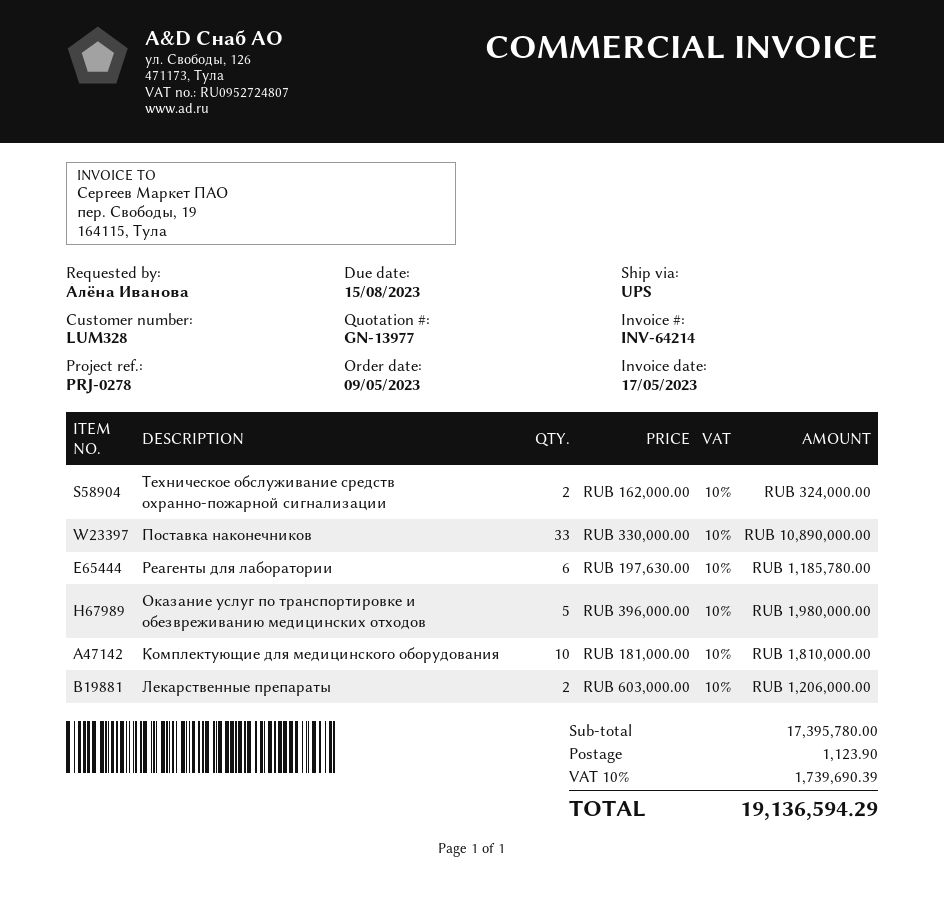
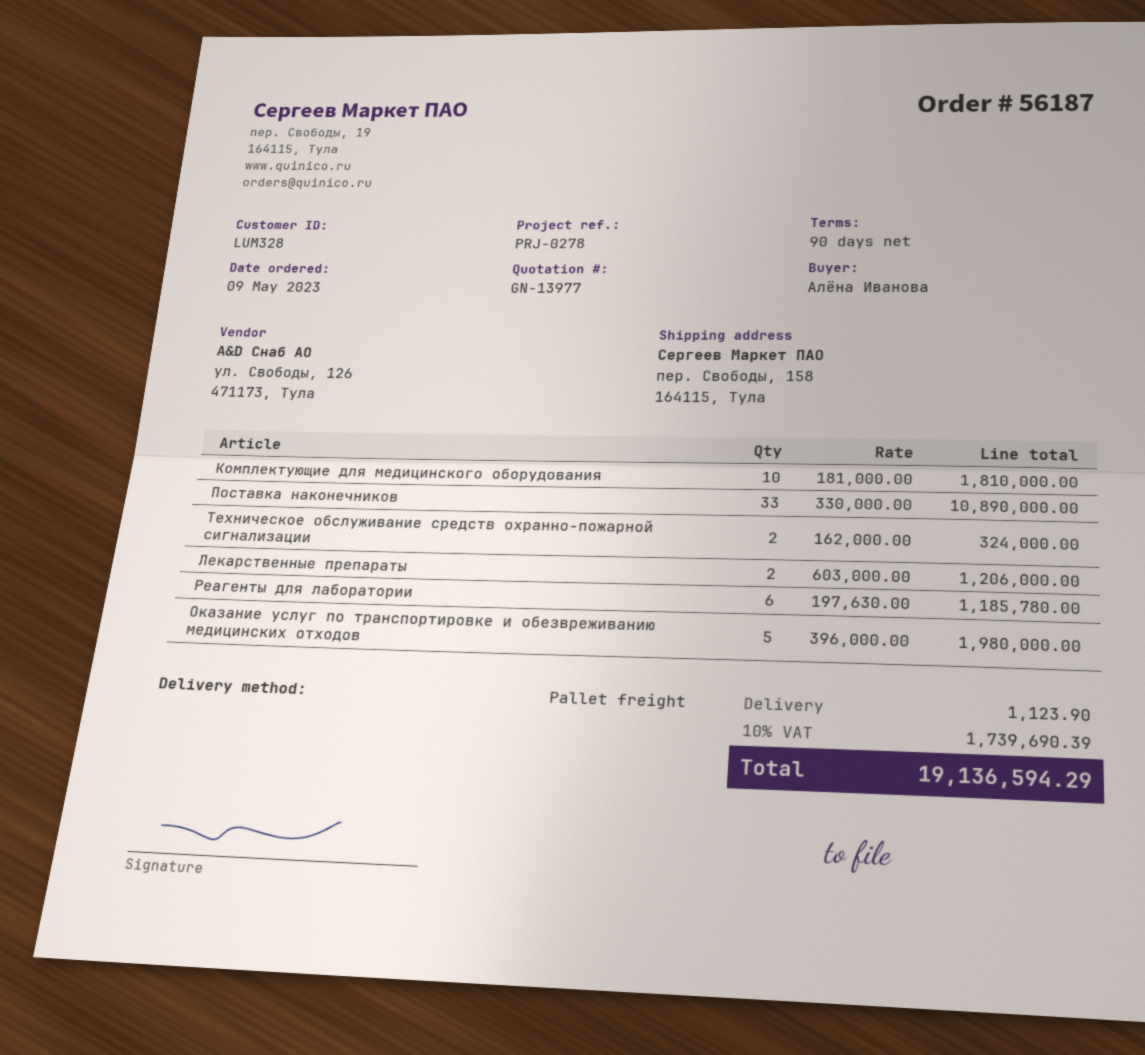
shipping method: UPS -> pallet freight

